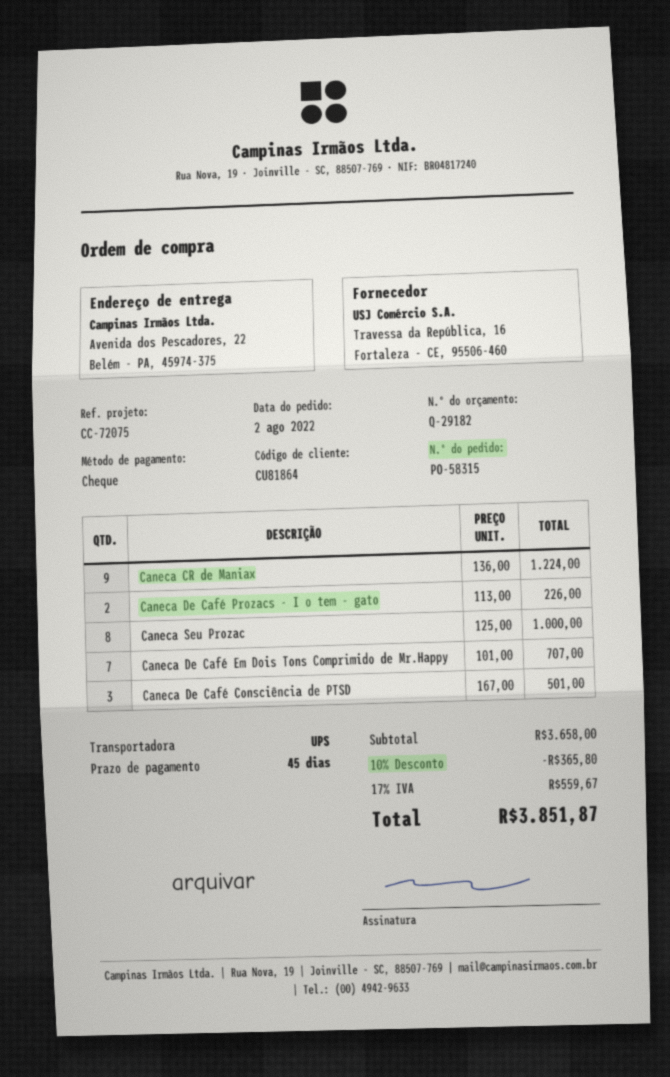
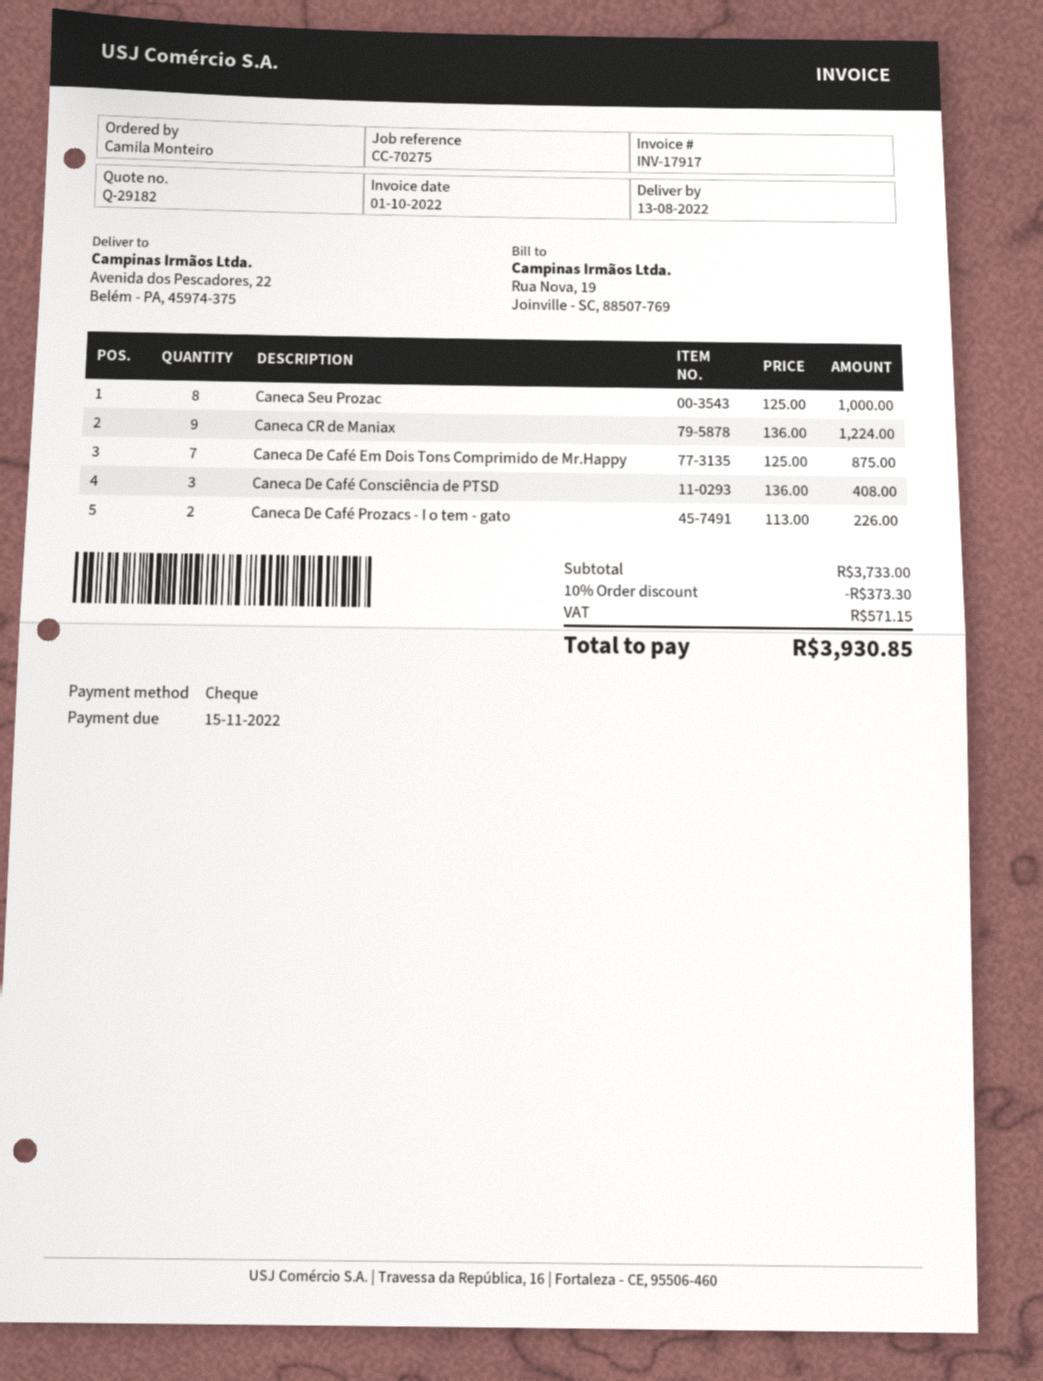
reference: CC-72075 -> CC-70275
Caneca De Café Em Dois Tons Comprimido de Mr.Happy: 7 x 101.00 = 707.00 -> 7 x 125.00 = 875.00
Caneca De Café Consciência de PTSD: 3 x 167.00 = 501.00 -> 3 x 136.00 = 408.00
subtotal: 3658.00 -> 3733.00
discount: 10% = 365.80 -> 10% = 373.30
tax: 559.67 -> 571.15
total: 3851.87 -> 3930.85

